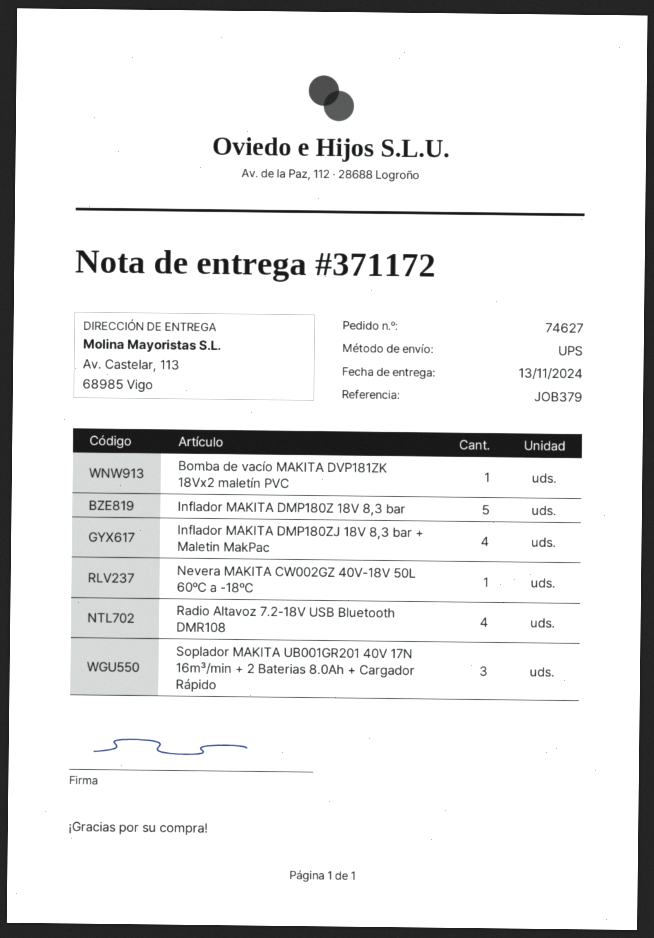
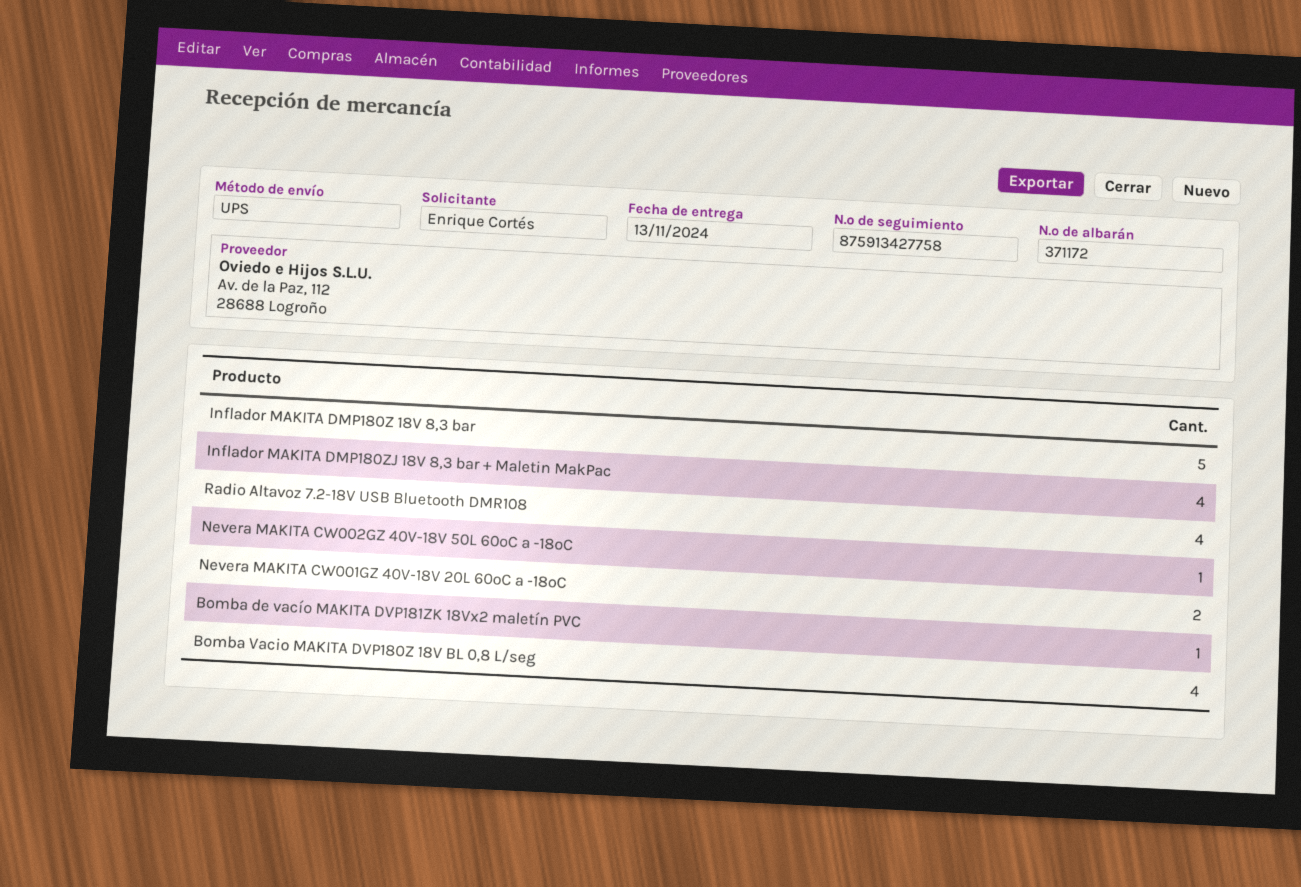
Soplador MAKITA UB001GR201 40V 17N 16m³/min + 2 Baterias 8.0Ah + Cargador Rápido: 3 -> none
Nevera MAKITA CW001GZ 40V-18V 20L 60ºC a -18ºC: none -> 2
Bomba Vacio MAKITA DVP180Z 18V BL 0,8 L/seg: none -> 4

